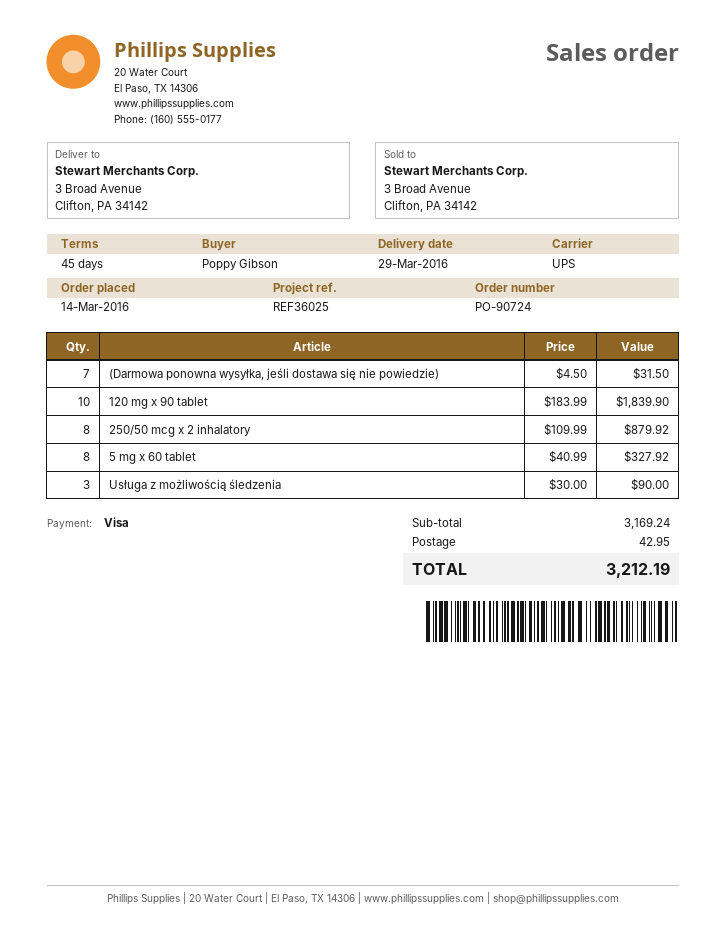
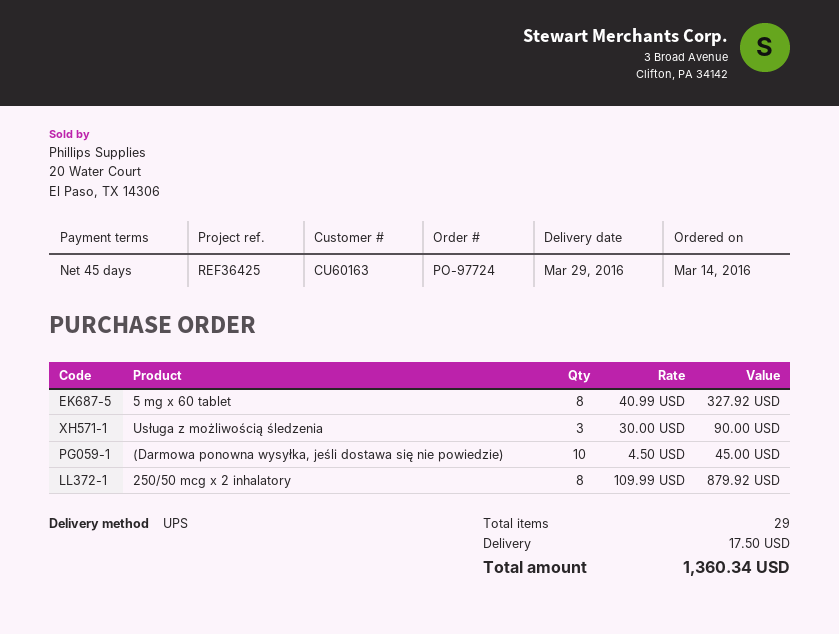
order number: PO-90724 -> PO-97724
reference: REF36025 -> REF36425
(Darmowa ponowna wysyłka, jeśli dostawa się nie powiedzie): 7 x 4.50 = 31.50 -> 10 x 4.50 = 45.00
120 mg x 90 tablet: 10 x 183.99 = 1839.90 -> none
shipping: 42.95 -> 17.50
total: 3212.19 -> 1360.34

